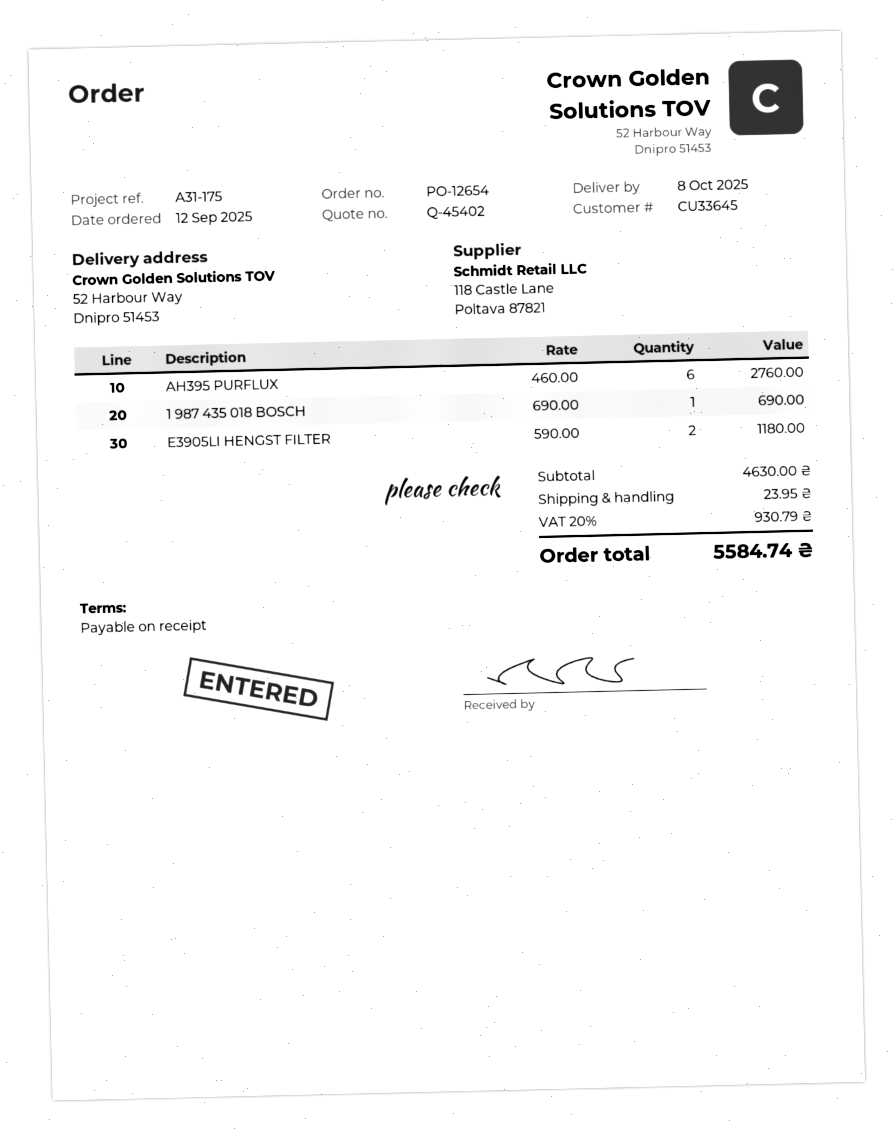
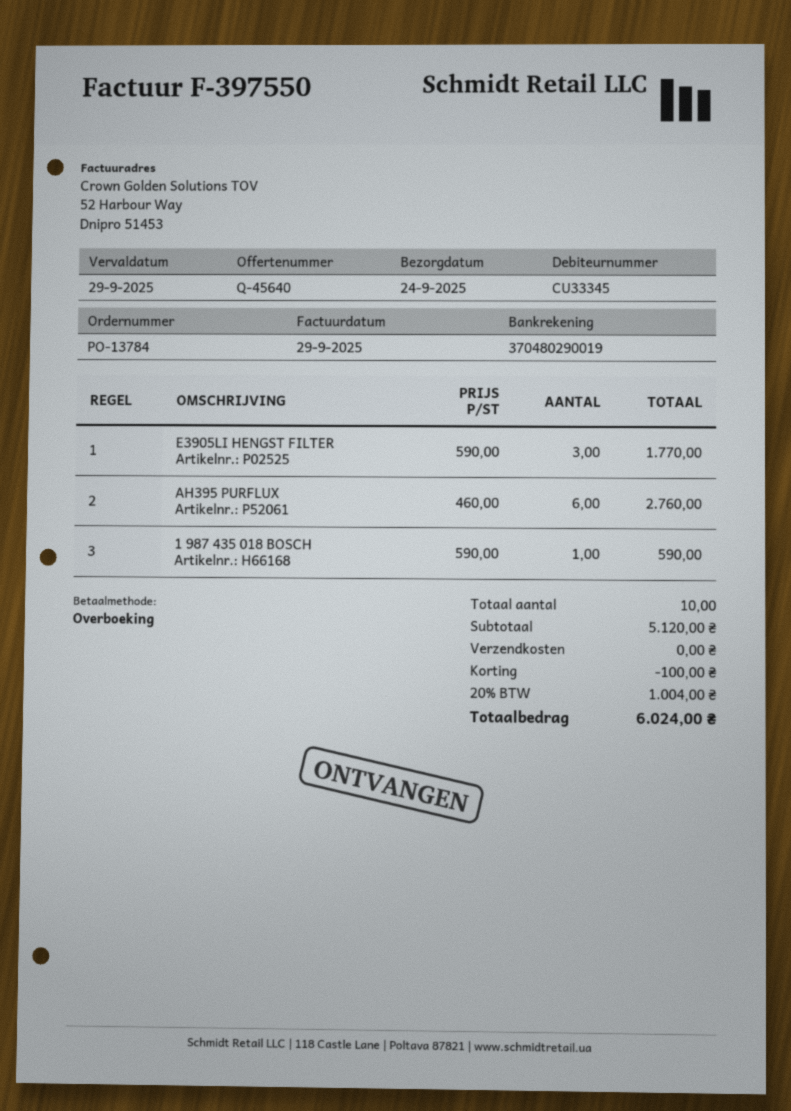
quote number: Q-45402 -> Q-45640
order number: PO-12654 -> PO-13784
delivery date: 2025-10-08 -> 2025-09-24
customer number: CU33645 -> CU33345
1 987 435 018 BOSCH: 1 x 690.00 = 690.00 -> 1 x 590.00 = 590.00
E3905LI HENGST FILTER: 2 x 590.00 = 1180.00 -> 3 x 590.00 = 1770.00
subtotal: 4630.00 -> 5120.00
discount: none -> 100.00
shipping: 23.95 -> 0.00
tax: 20% = 930.79 -> 20% = 1004.00
total: 5584.74 -> 6024.00

